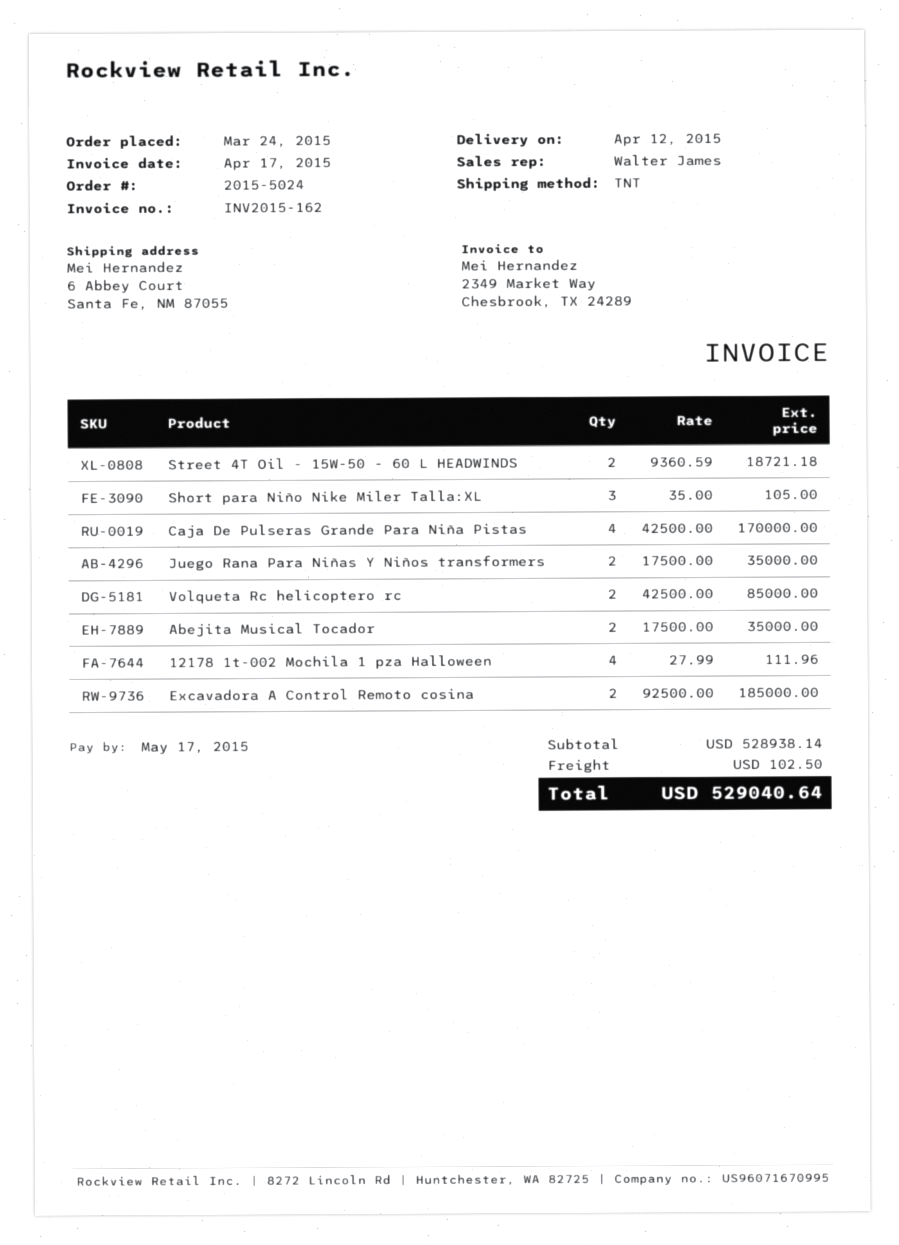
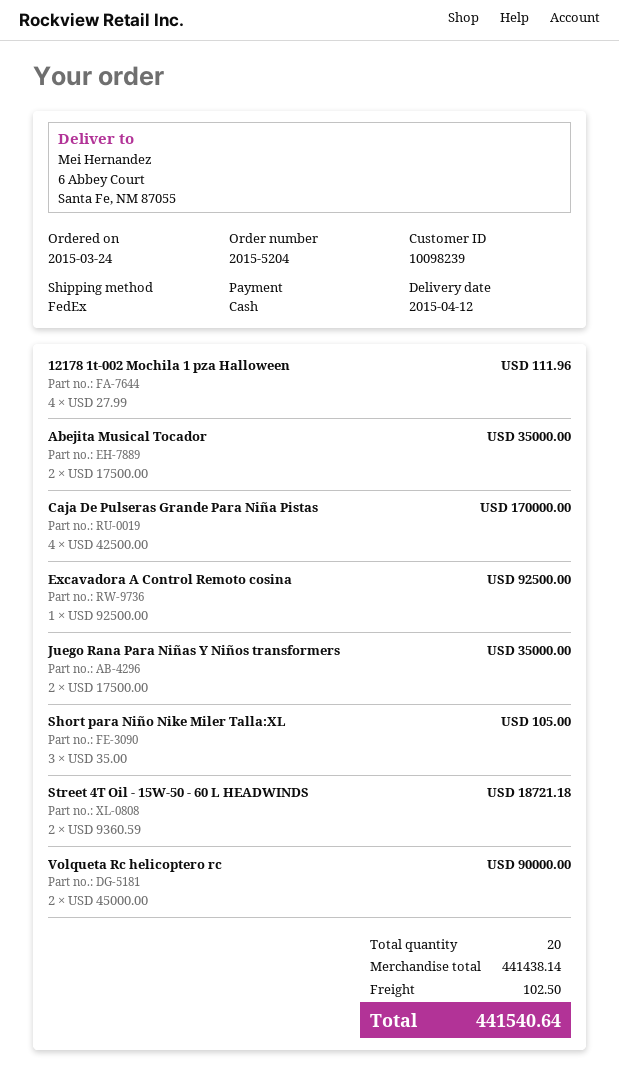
order number: 2015-5024 -> 2015-5204
shipping method: TNT -> FedEx
Volqueta Rc helicoptero rc: 2 x 42500.00 = 85000.00 -> 2 x 45000.00 = 90000.00
Excavadora A Control Remoto cosina: 2 x 92500.00 = 185000.00 -> 1 x 92500.00 = 92500.00
subtotal: 528938.14 -> 441438.14
total: 529040.64 -> 441540.64

